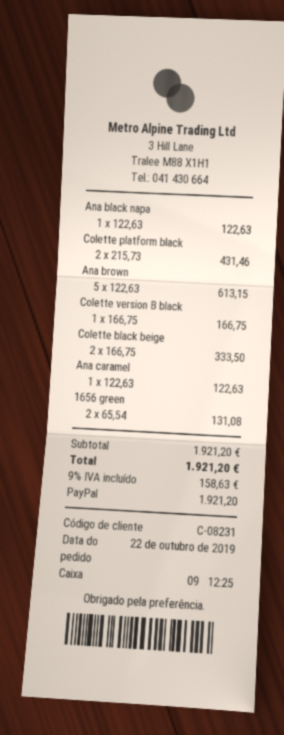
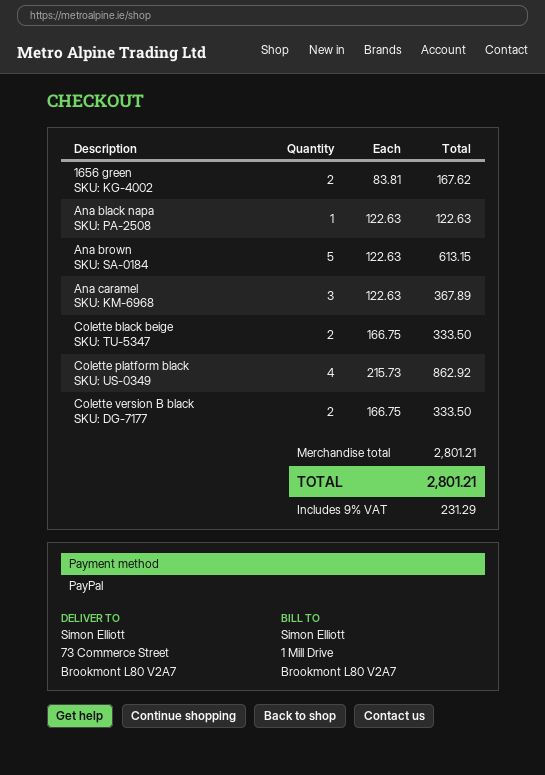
Colette platform black: 2 x 215.73 = 431.46 -> 4 x 215.73 = 862.92
Colette version B black: 1 x 166.75 = 166.75 -> 2 x 166.75 = 333.50
Ana caramel: 1 x 122.63 = 122.63 -> 3 x 122.63 = 367.89
1656 green: 2 x 65.54 = 131.08 -> 2 x 83.81 = 167.62
subtotal: 1921.20 -> 2801.21
tax: 9% = 158.63 -> 9% = 231.29
total: 1921.20 -> 2801.21

